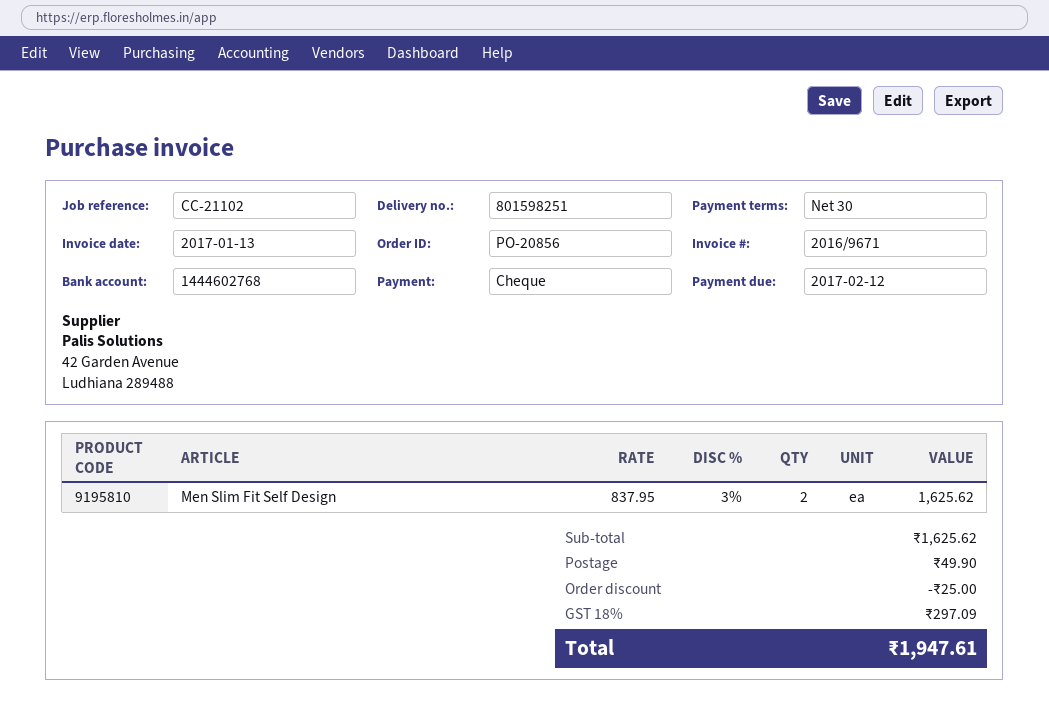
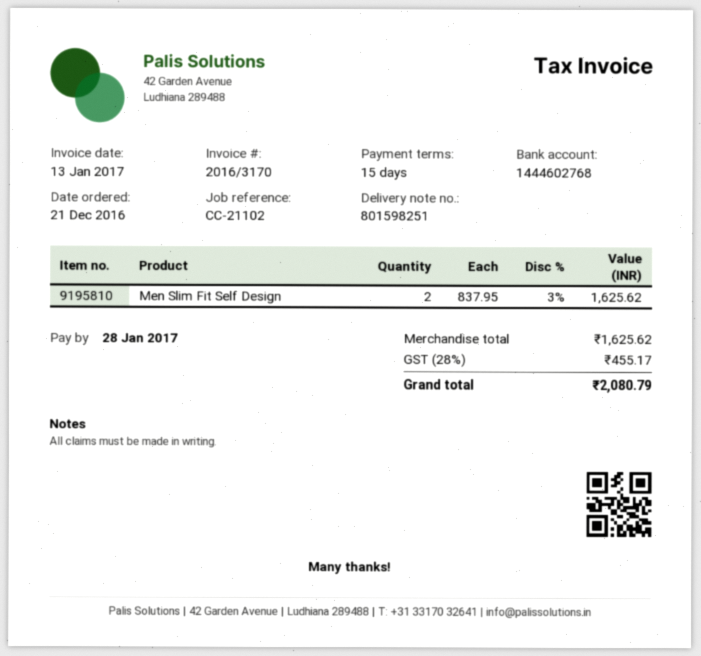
invoice number: 2016/9671 -> 2016/3170
payment terms: 30 days -> 15 days
due date: 2017-02-12 -> 2017-01-28
discount: 25.00 -> none
shipping: 49.90 -> none
tax: 18% = 297.09 -> 28% = 455.17
total: 1947.61 -> 2080.79

